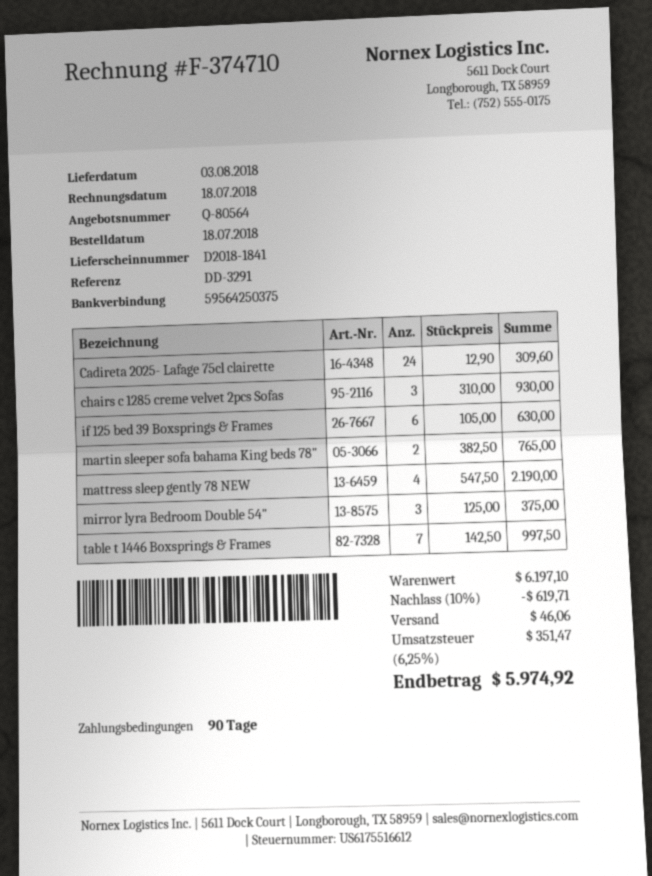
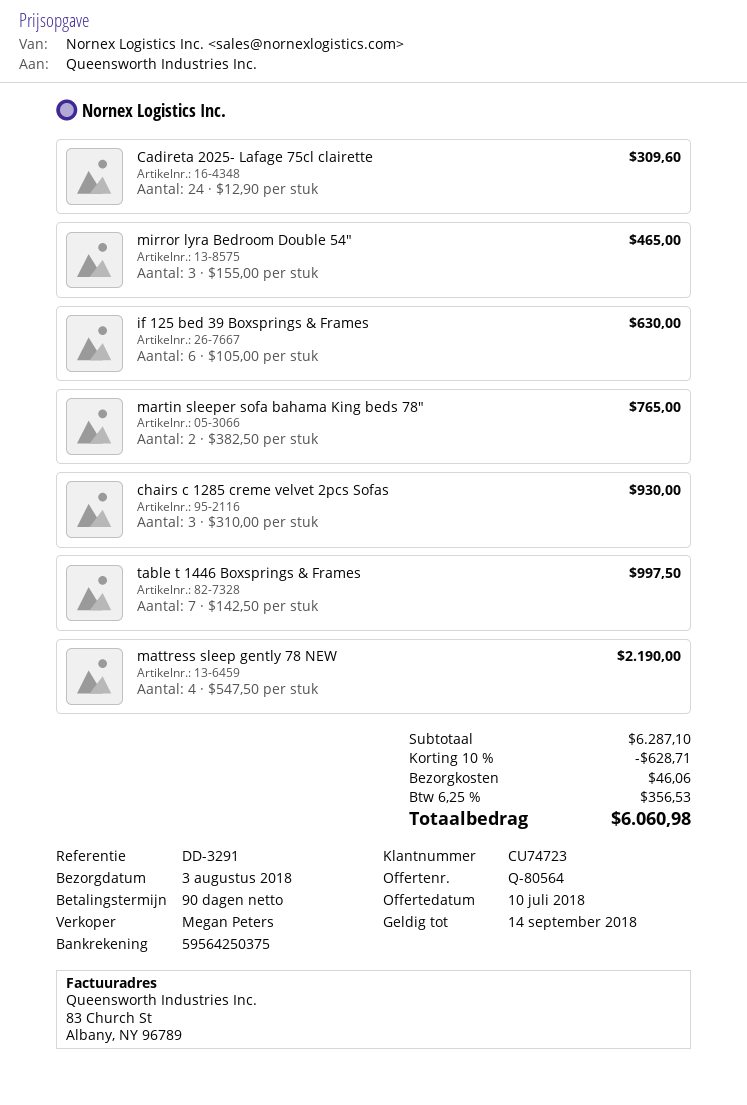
mirror lyra Bedroom Double 54": 3 x 125.00 = 375.00 -> 3 x 155.00 = 465.00
subtotal: 6197.10 -> 6287.10
discount: 10% = 619.71 -> 10% = 628.71
tax: 6.25% = 351.47 -> 6.25% = 356.53
total: 5974.92 -> 6060.98

